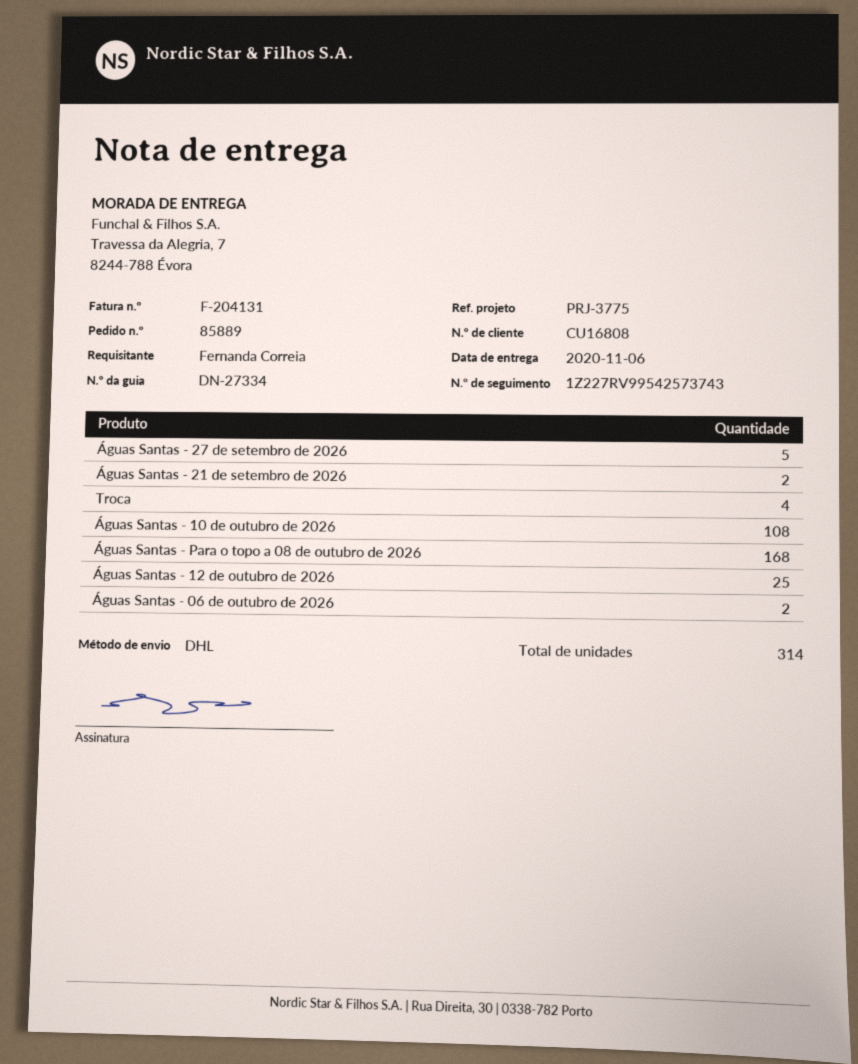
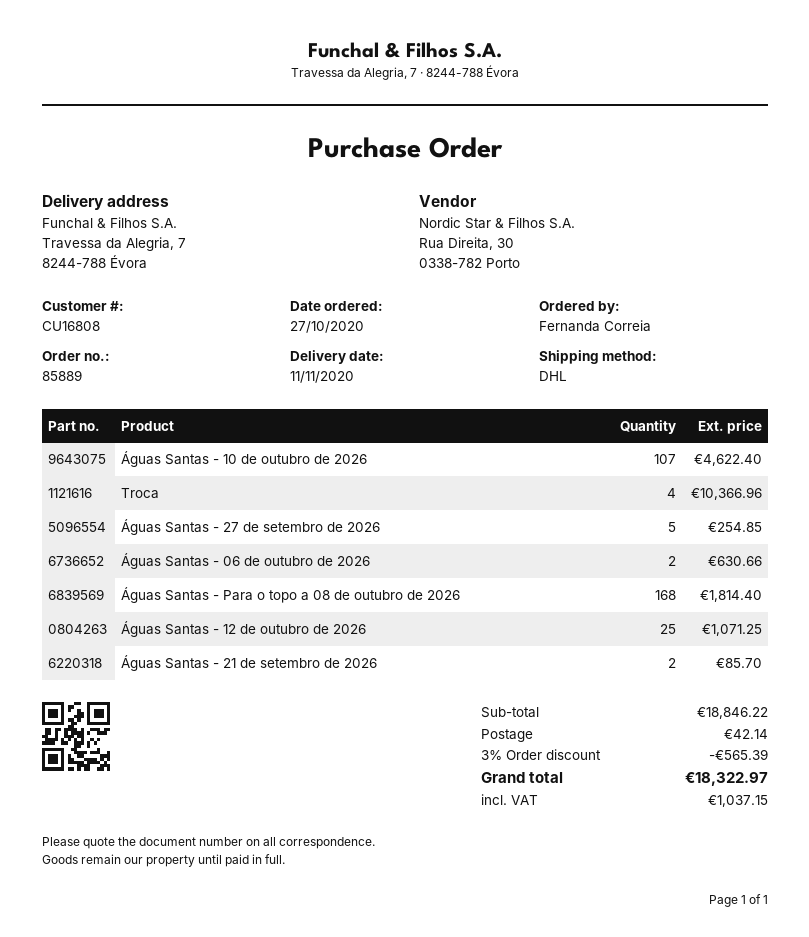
delivery date: 2020-11-06 -> 2020-11-11
Águas Santas - 10 de outubro de 2026: 108 -> 107

